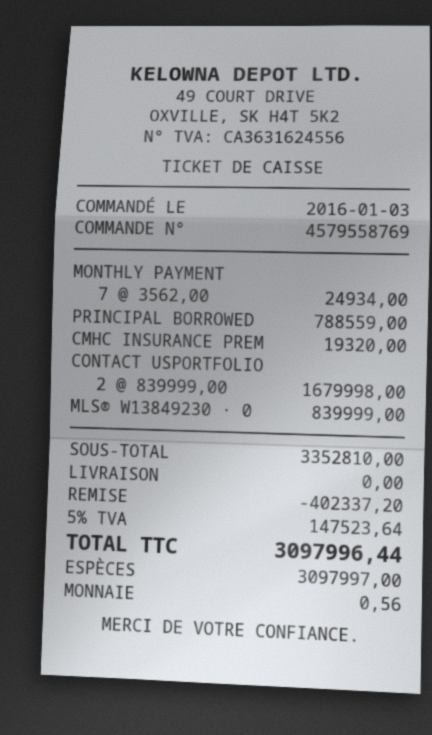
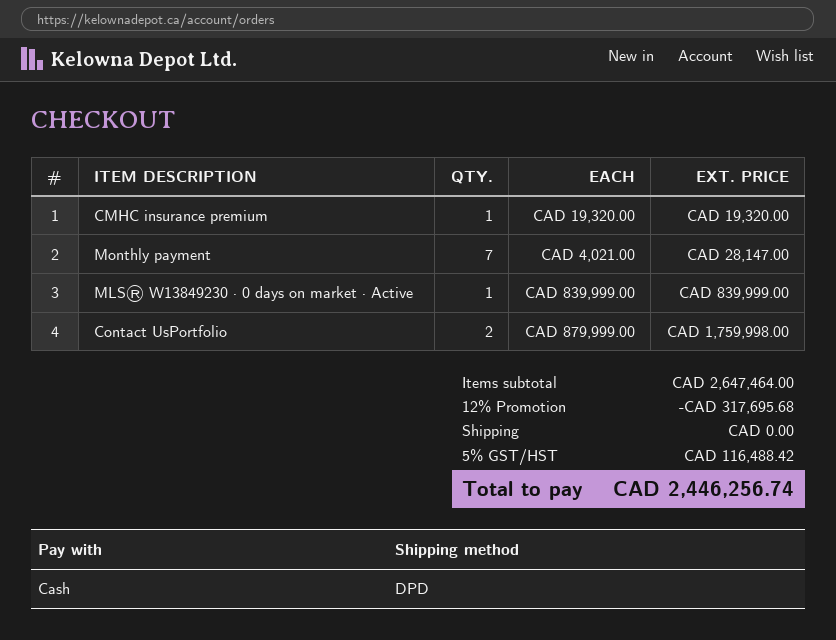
MONTHLY PAYMENT: 7 x 3562.00 = 24934.00 -> 7 x 4021.00 = 28147.00
PRINCIPAL BORROWED: 1 x 788559.00 = 788559.00 -> none
CONTACT USPORTFOLIO: 2 x 839999.00 = 1679998.00 -> 2 x 879999.00 = 1759998.00
subtotal: 3352810.00 -> 2647464.00
discount: 402337.20 -> 317695.68
tax: 5% = 147523.64 -> 5% = 116488.42
total: 3097996.44 -> 2446256.74

